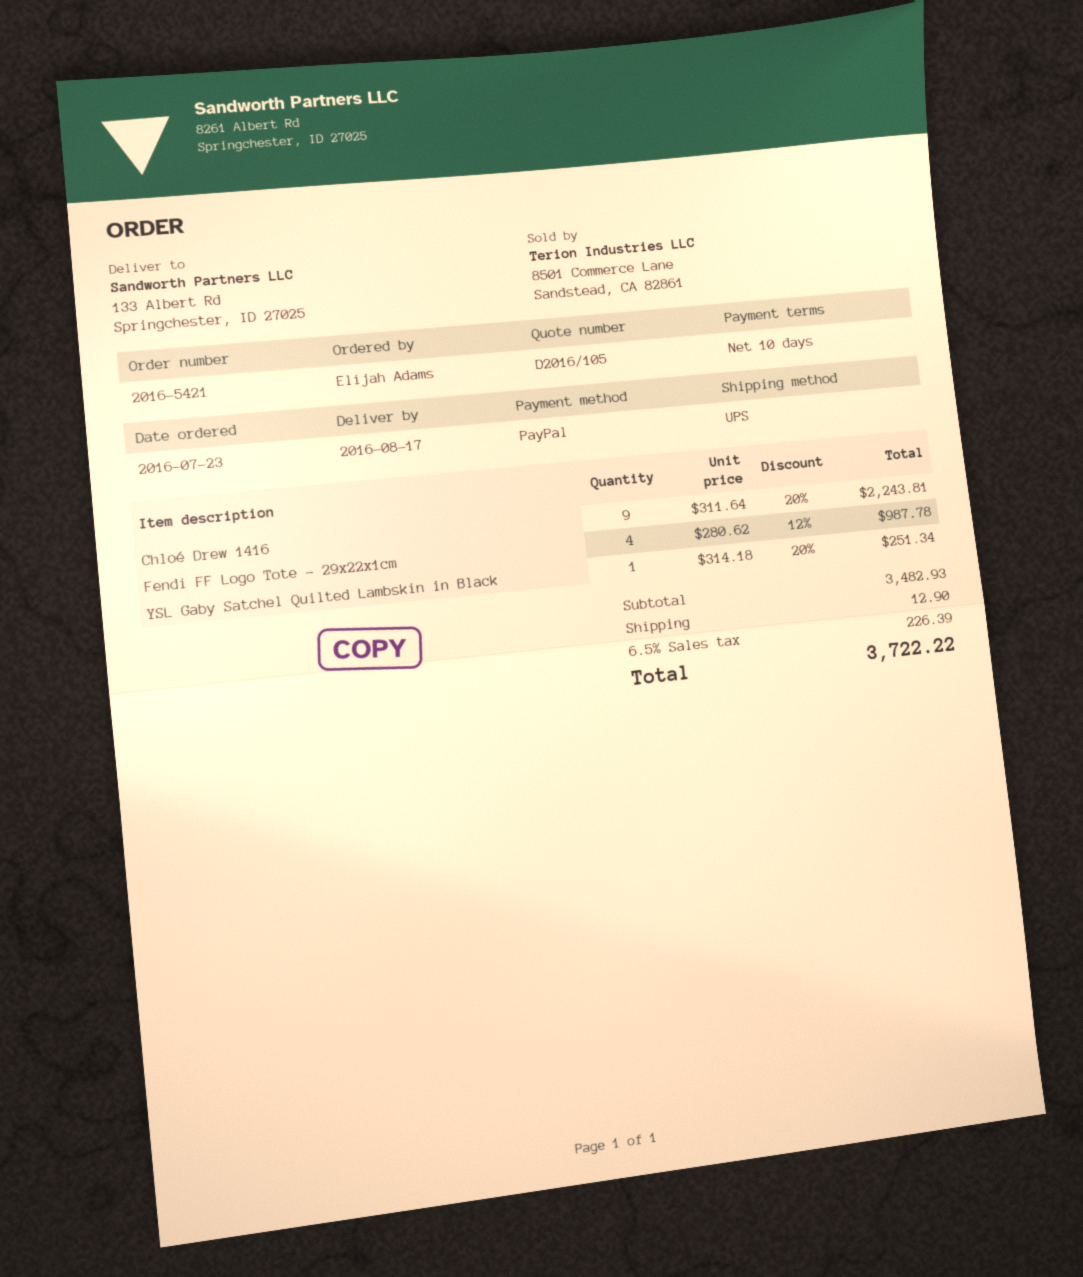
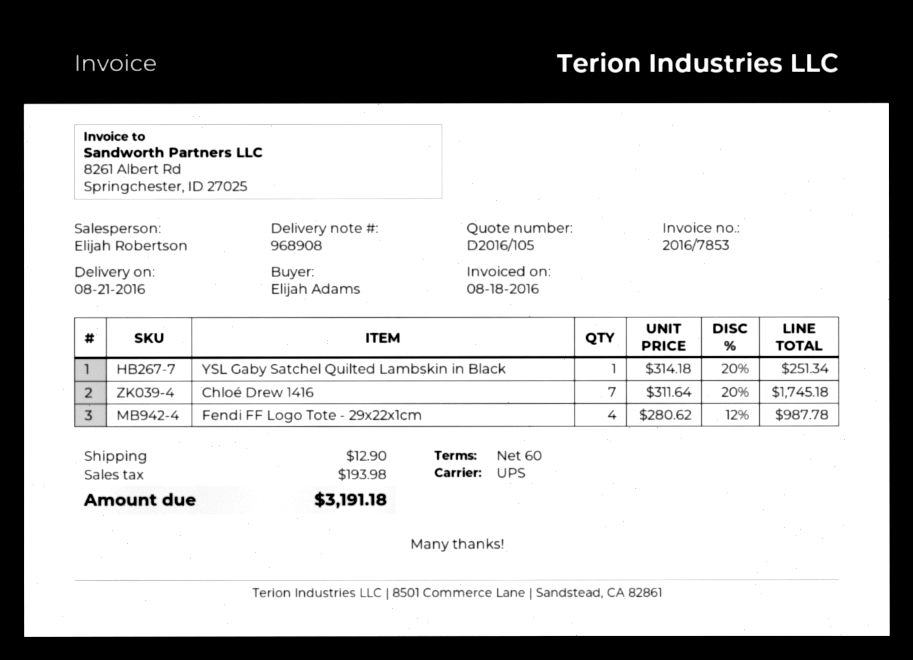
delivery date: 2016-08-17 -> 2016-08-21
payment terms: 10 days -> 60 days
Chloé Drew 1416: 9 x 311.64 - 20% = 2243.81 -> 7 x 311.64 - 20% = 1745.18
tax: 226.39 -> 193.98
total: 3722.22 -> 3191.18

